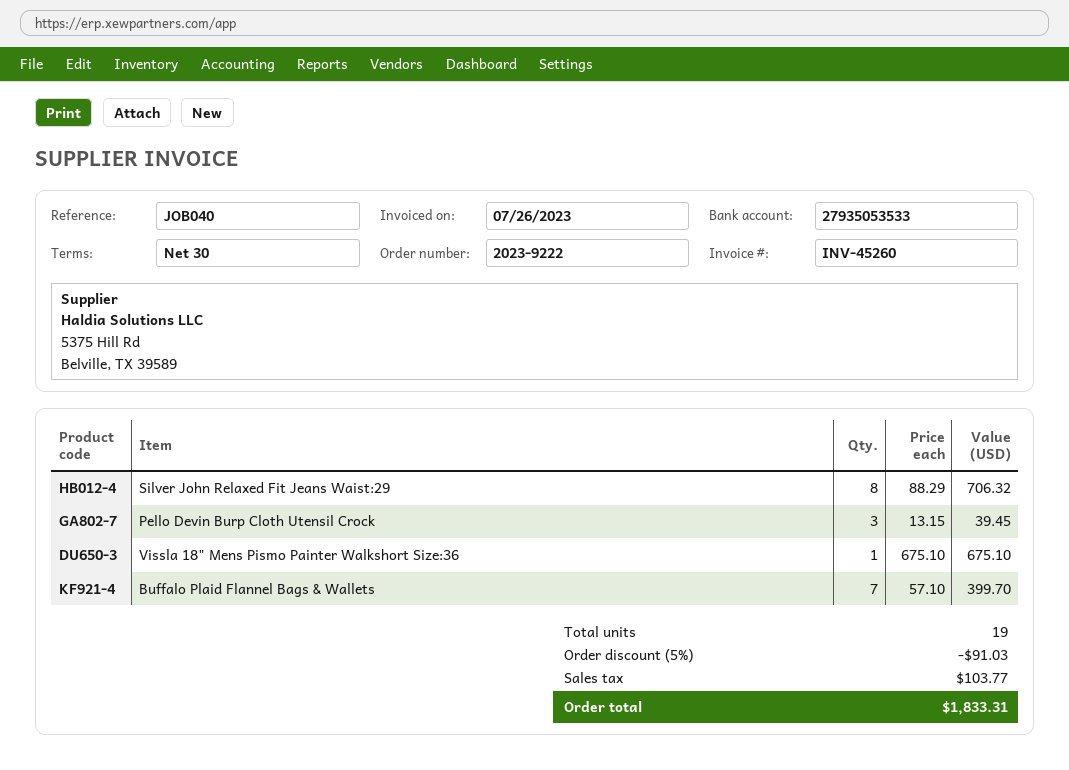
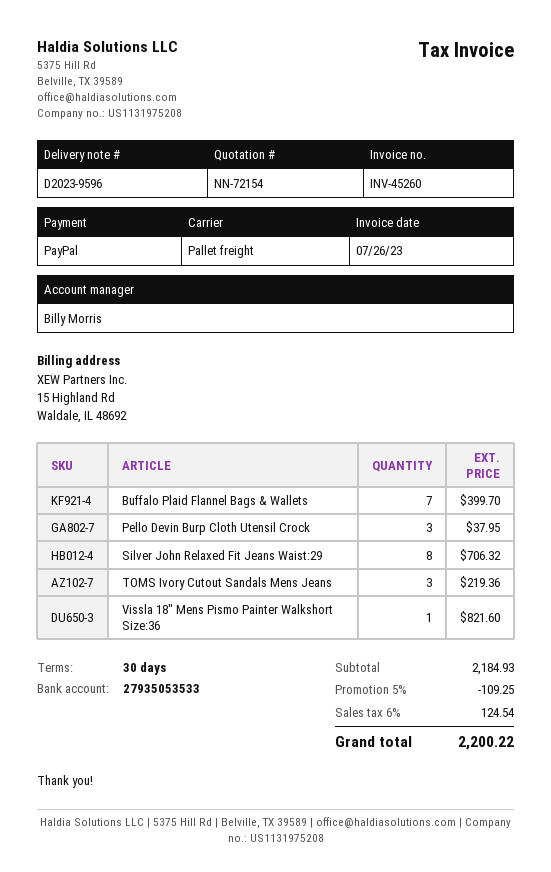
Pello Devin Burp Cloth Utensil Crock: 3 for 39.45 -> 3 for 37.95
Vissla 18" Mens Pismo Painter Walkshort Size:36: 1 for 675.10 -> 1 for 821.60
TOMS Ivory Cutout Sandals Mens Jeans: none -> 3 for 219.36
discount: 5% = 91.03 -> 5% = 109.25
tax: 103.77 -> 124.54
total: 1833.31 -> 2200.22

